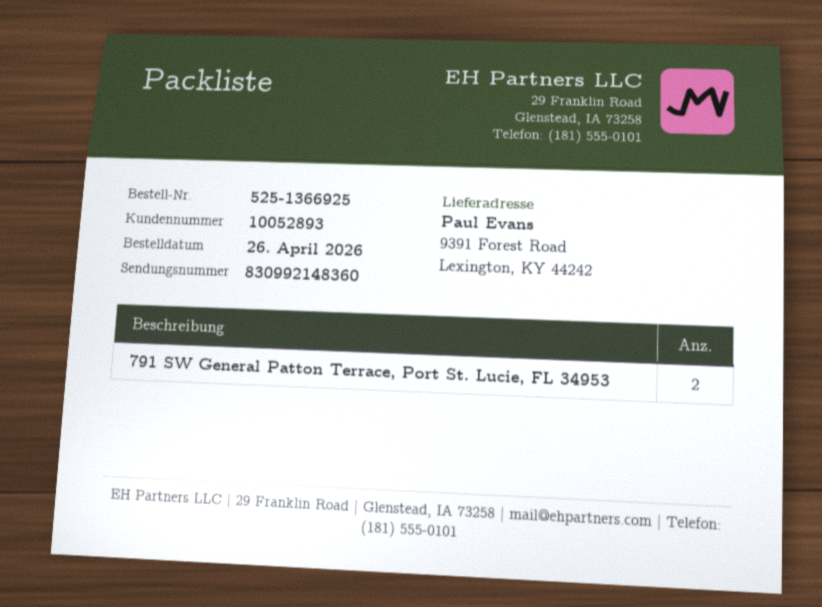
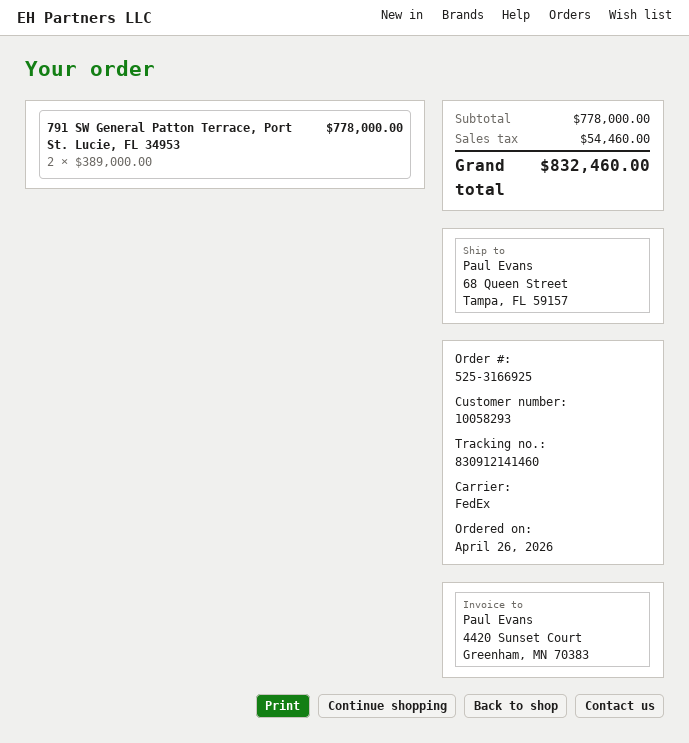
order number: 525-1366925 -> 525-3166925
customer number: 10052893 -> 10058293
tracking number: 830992148360 -> 830912141460
ship to: 9391 Forest Road, Lexington, KY 44242 -> 68 Queen Street, Tampa, FL 59157

